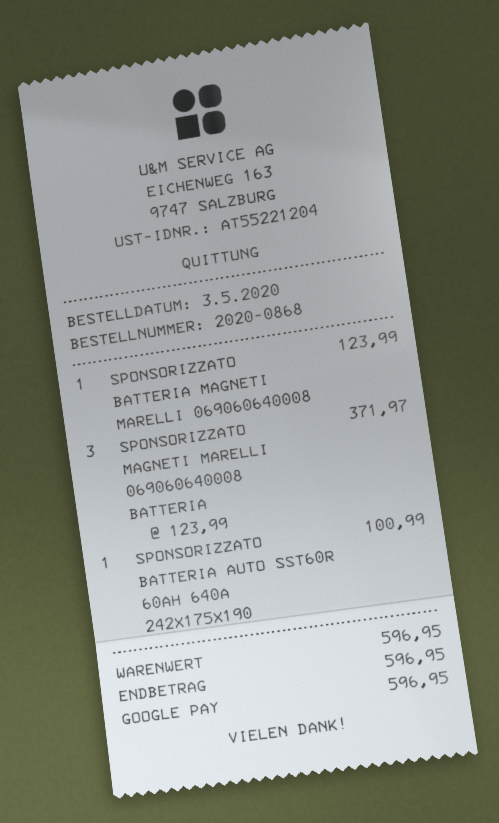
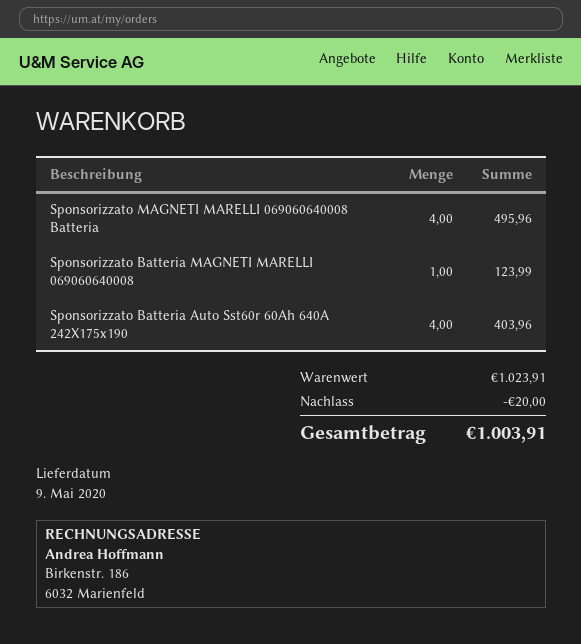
SPONSORIZZATO MAGNETI MARELLI 069060640008 BATTERIA: 3 for 371.97 -> 4 for 495.96
SPONSORIZZATO BATTERIA AUTO SST60R 60AH 640A 242X175X190: 1 for 100.99 -> 4 for 403.96
subtotal: 596.95 -> 1023.91
discount: none -> 20.00
total: 596.95 -> 1003.91

